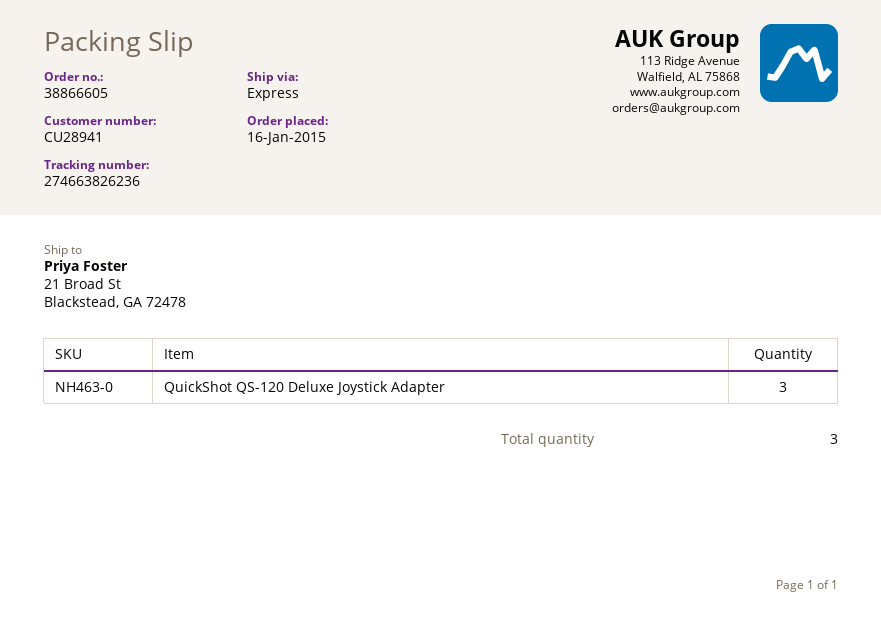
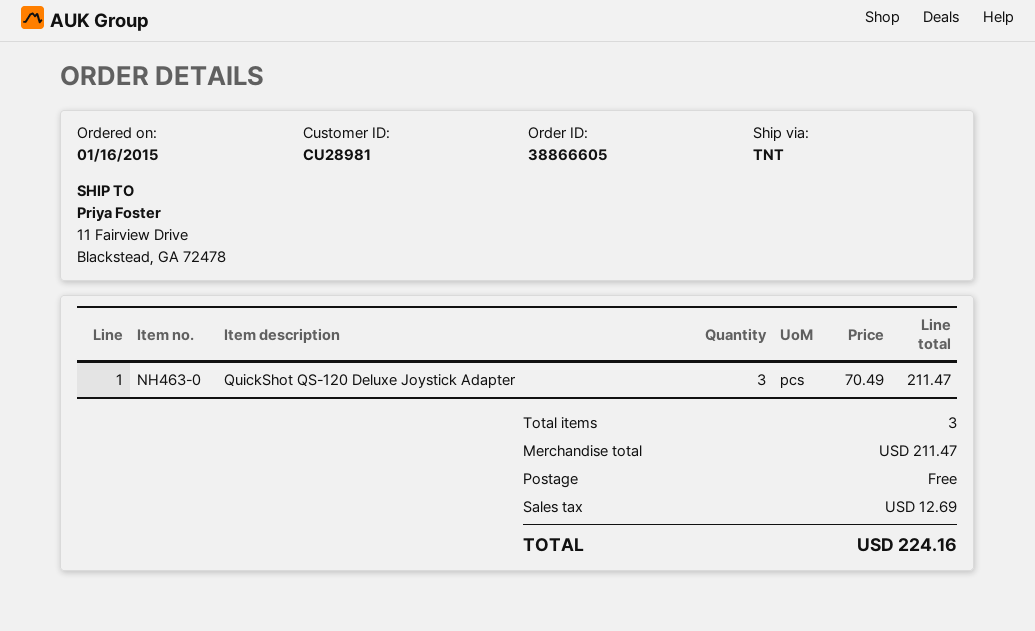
customer number: CU28941 -> CU28981
shipping method: express -> TNT
ship to: 21 Broad St, Blackstead, GA 72478 -> 11 Fairview Drive, Blackstead, GA 72478

